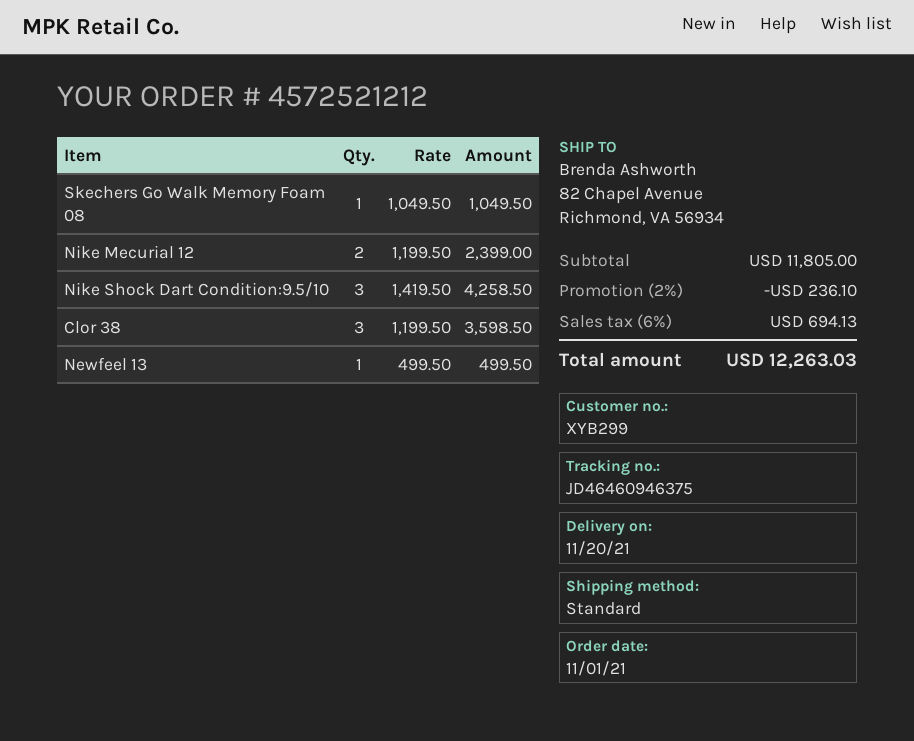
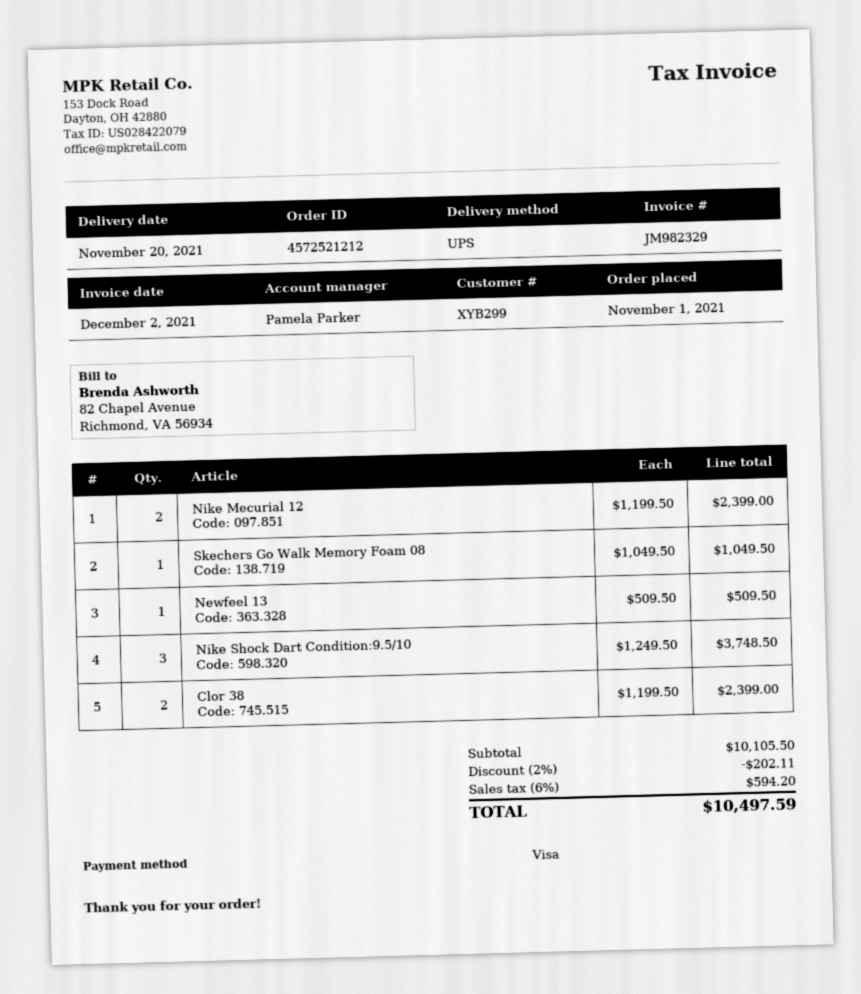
shipping method: standard -> UPS
Nike Shock Dart Condition:9.5/10: 3 x 1419.50 = 4258.50 -> 3 x 1249.50 = 3748.50
Clor 38: 3 x 1199.50 = 3598.50 -> 2 x 1199.50 = 2399.00
Newfeel 13: 1 x 499.50 = 499.50 -> 1 x 509.50 = 509.50
subtotal: 11805.00 -> 10105.50
discount: 2% = 236.10 -> 2% = 202.11
tax: 6% = 694.13 -> 6% = 594.20
total: 12263.03 -> 10497.59

